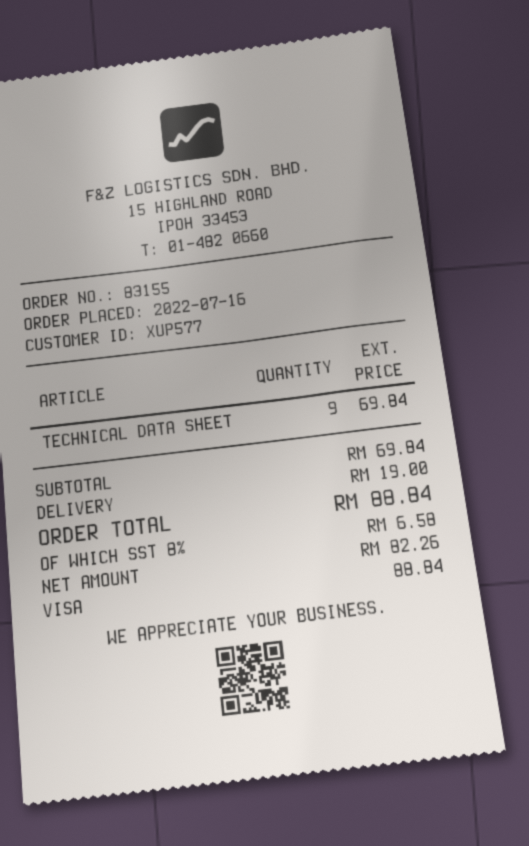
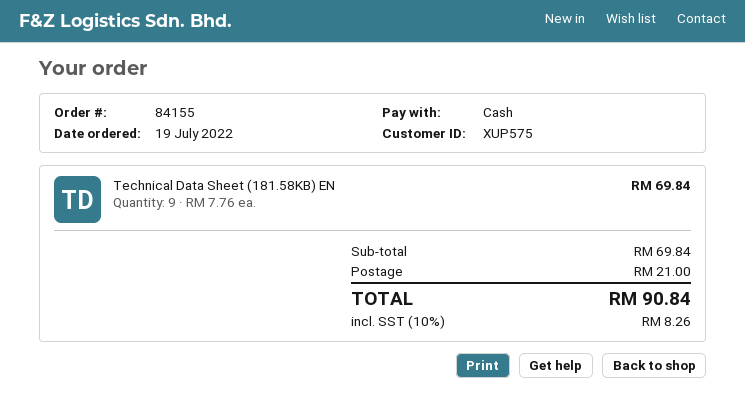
order number: 83155 -> 84155
order date: 2022-07-16 -> 2022-07-19
customer number: XUP577 -> XUP575
payment method: Visa -> cash
shipping: 19.00 -> 21.00
tax: 8% = 6.58 -> 10% = 8.26
total: 88.84 -> 90.84

